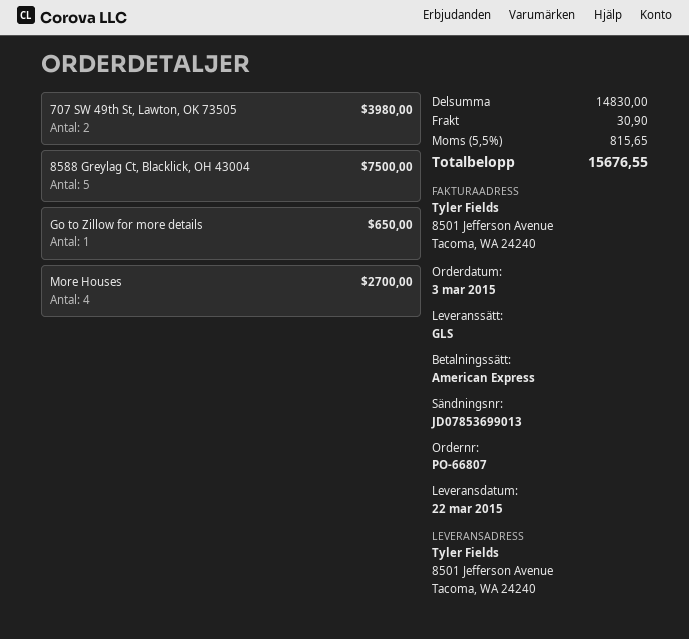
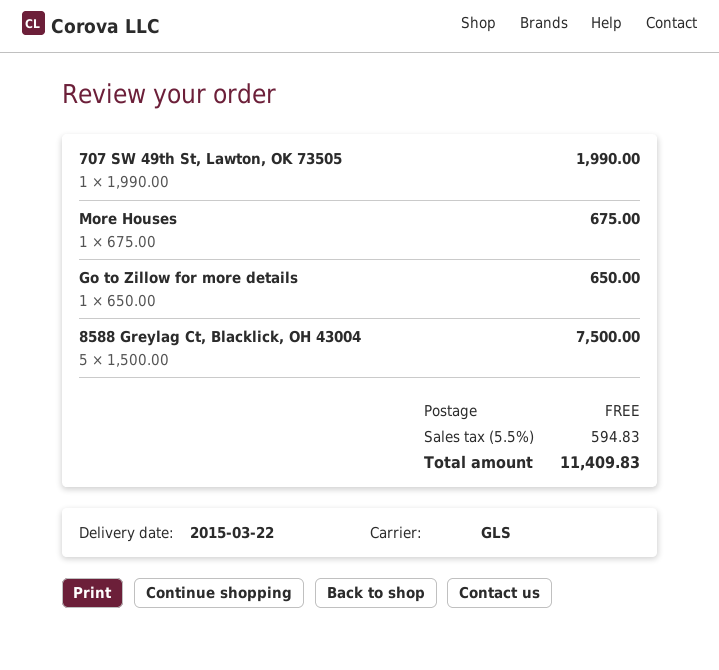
707 SW 49th St, Lawton, OK 73505: 2 for 3980.00 -> 1 for 1990.00
More Houses: 4 for 2700.00 -> 1 for 675.00
shipping: 30.90 -> 0.00
tax: 5.5% = 815.65 -> 5.5% = 594.83
total: 15676.55 -> 11409.83

